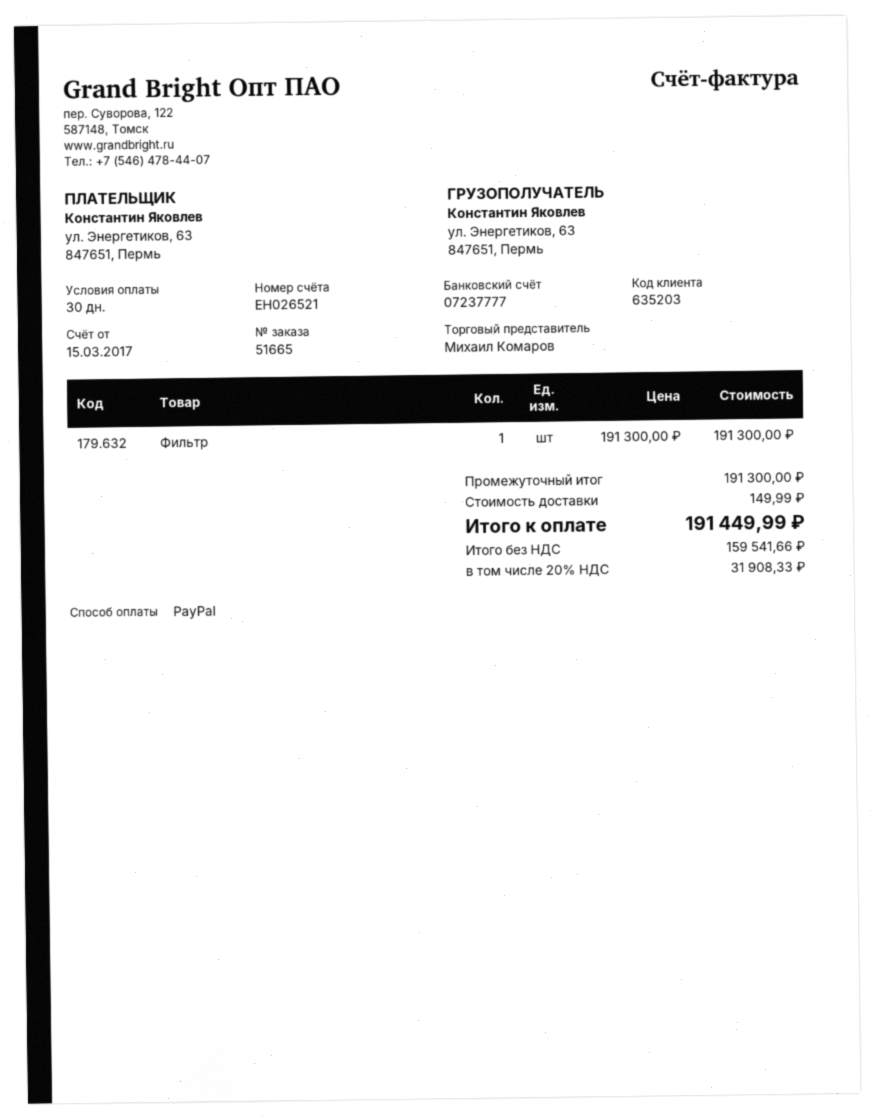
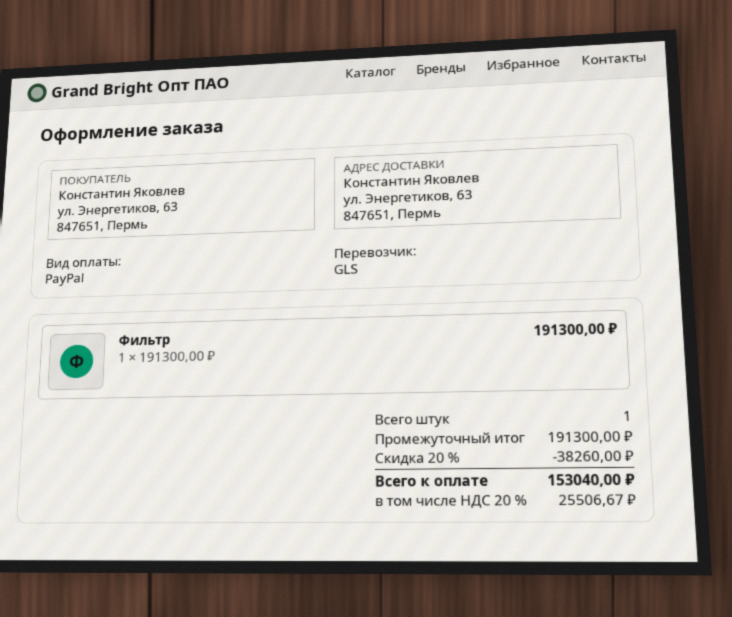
discount: none -> 20% = 38260.00
shipping: 149.99 -> none
tax: 20% = 31908.33 -> 20% = 25506.67
total: 191449.99 -> 153040.00

